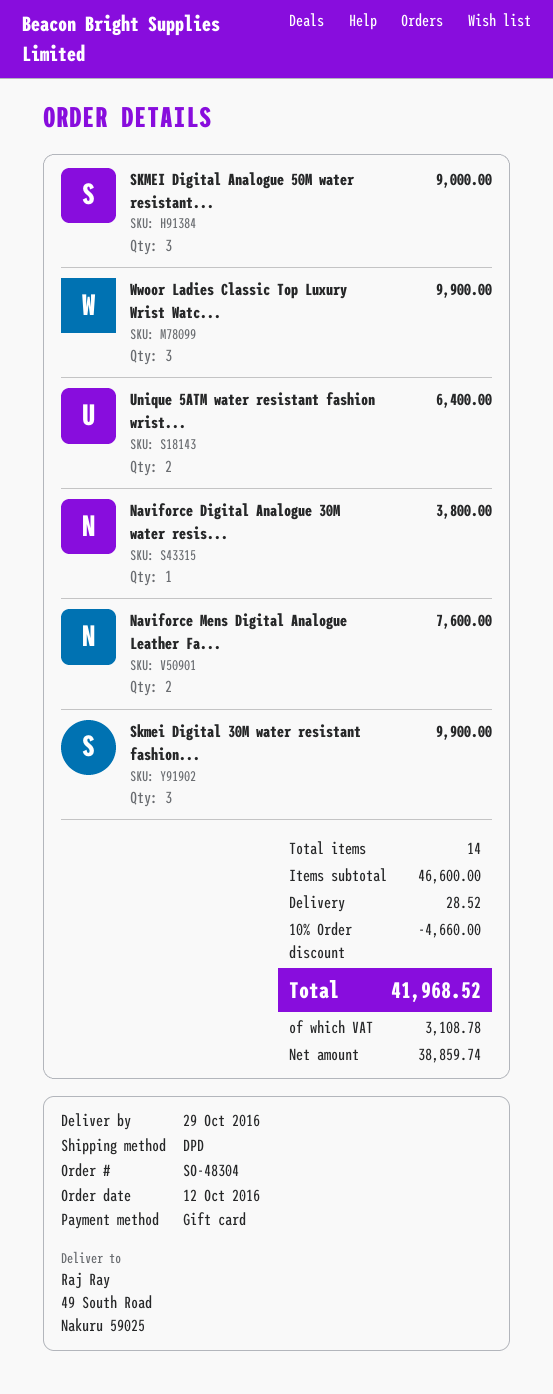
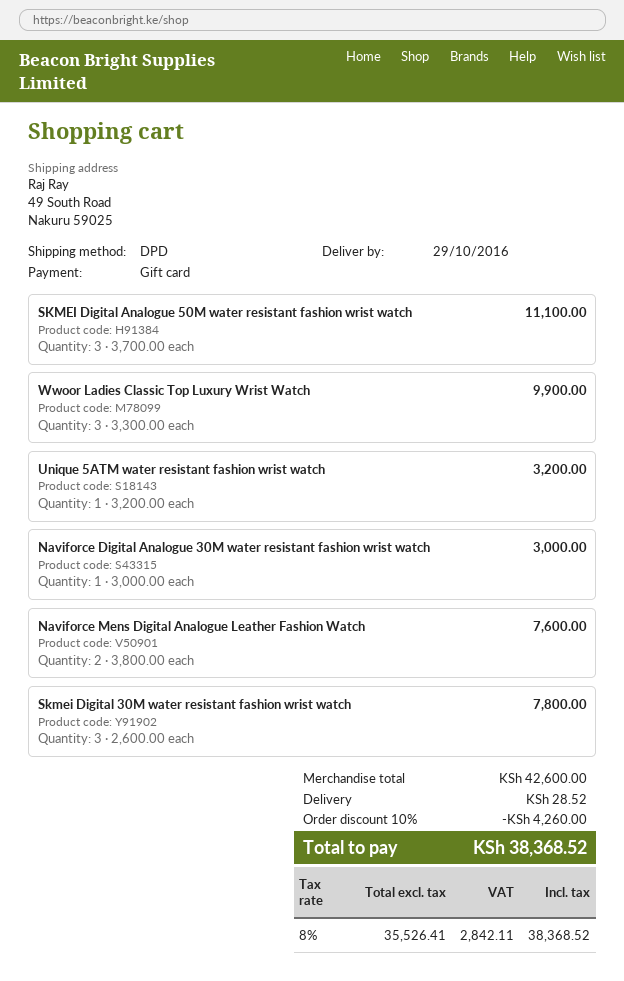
SKMEI Digital Analogue 50M water resistant...: 3 for 9000.00 -> 3 for 11100.00
Unique 5ATM water resistant fashion wrist...: 2 for 6400.00 -> 1 for 3200.00
Naviforce Digital Analogue 30M water resis...: 1 for 3800.00 -> 1 for 3000.00
Skmei Digital 30M water resistant fashion...: 3 for 9900.00 -> 3 for 7800.00
subtotal: 46600.00 -> 42600.00
discount: 10% = 4660.00 -> 10% = 4260.00
net: 38859.74 -> 35526.41
tax: 3108.78 -> 2842.11
total: 41968.52 -> 38368.52

